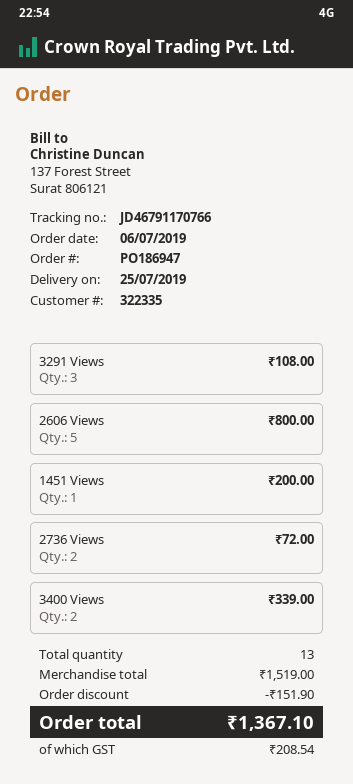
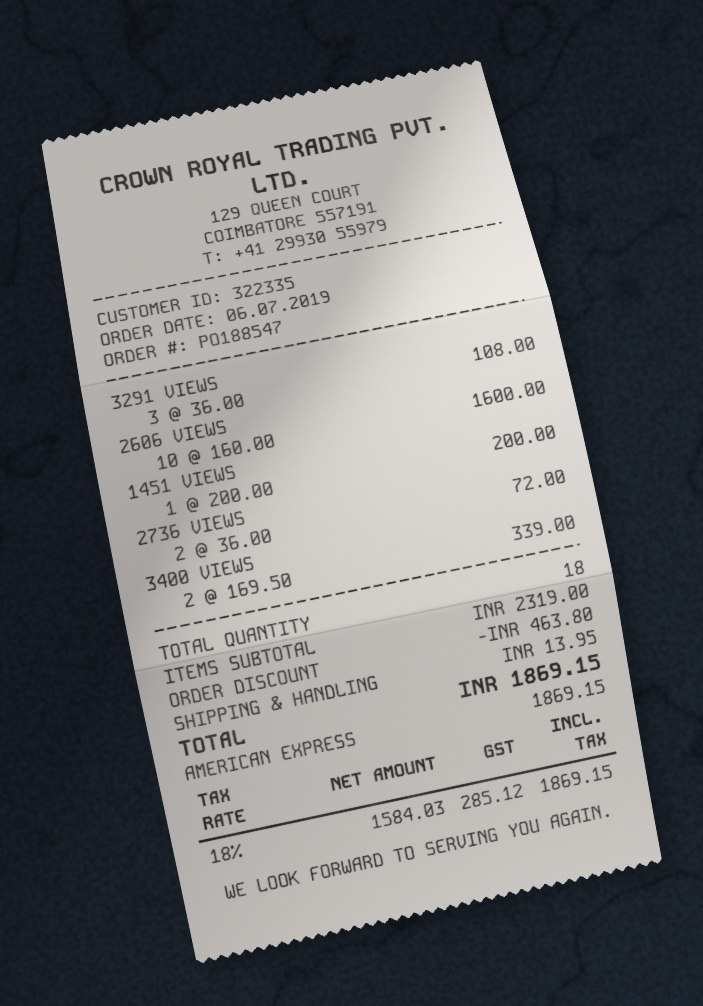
order number: PO186947 -> PO188547
2606 Views: 5 for 800.00 -> 10 for 1600.00
total quantity: 13 -> 18
subtotal: 1519.00 -> 2319.00
discount: 151.90 -> 463.80
shipping: none -> 13.95
tax: 208.54 -> 285.12
total: 1367.10 -> 1869.15

